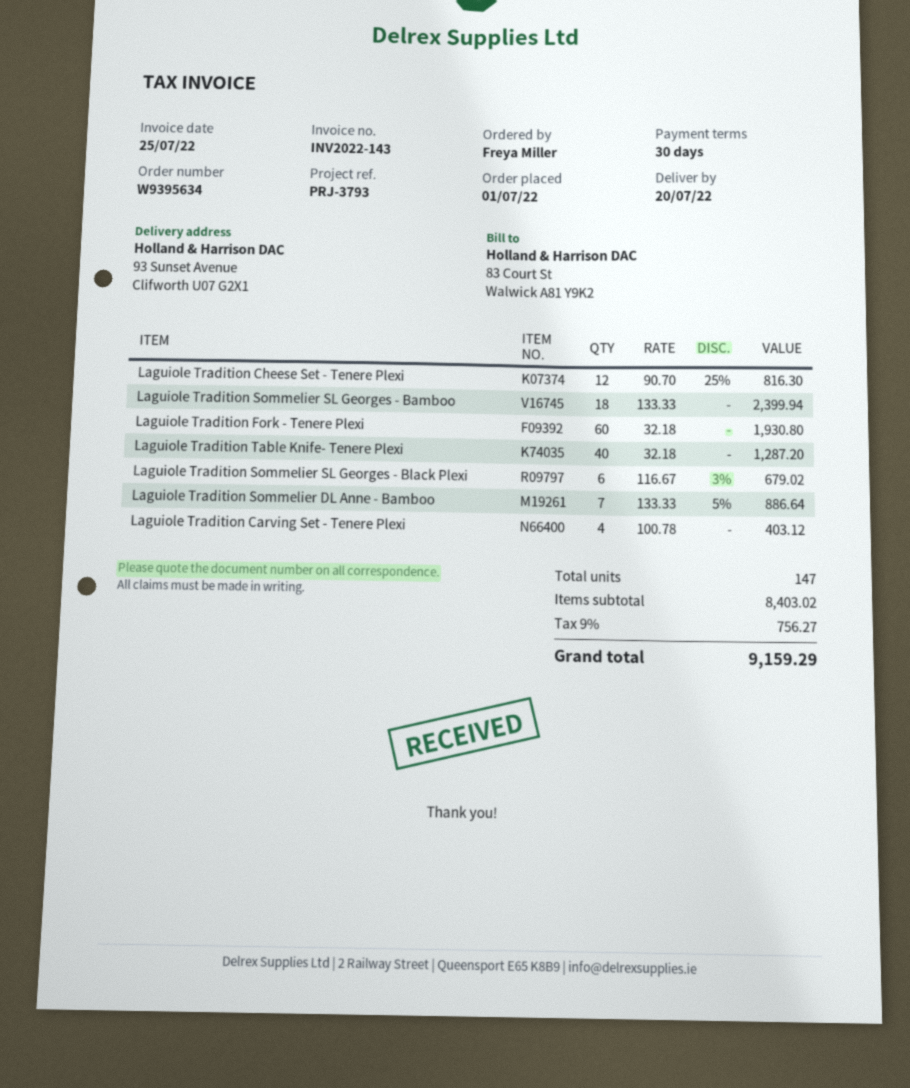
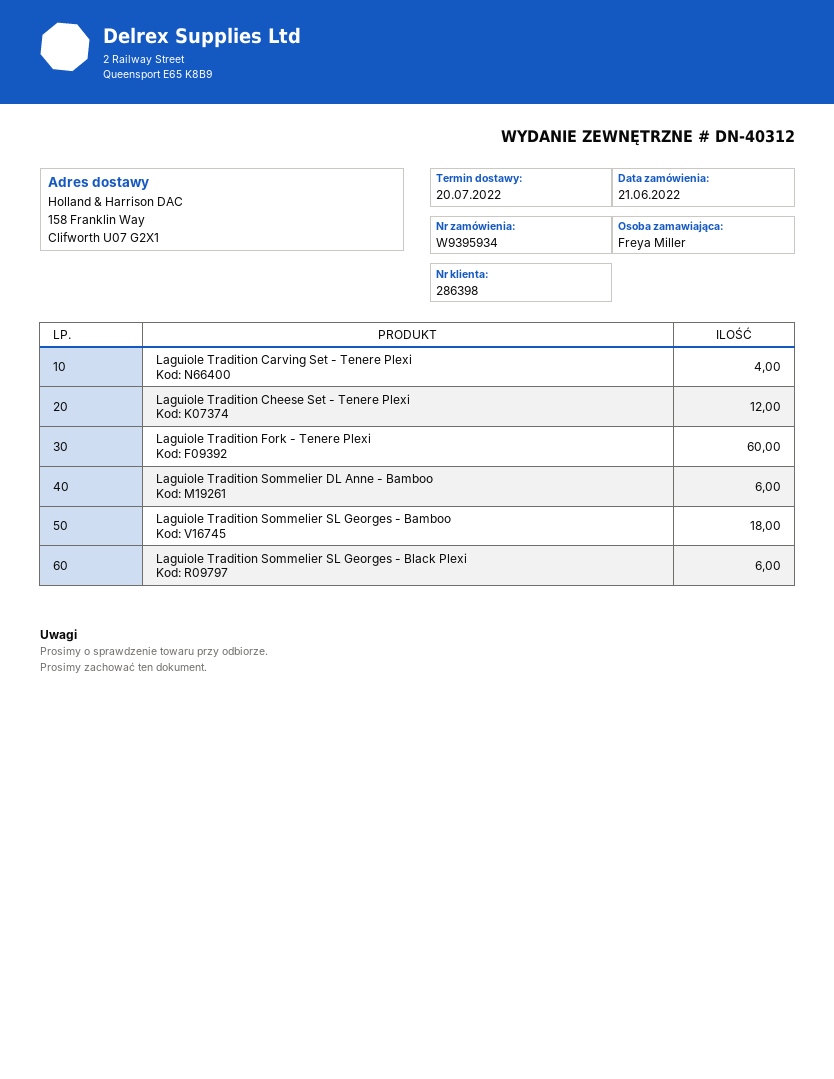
order number: W9395634 -> W9395934
order date: 2022-07-01 -> 2022-06-21
ship to: 93 Sunset Avenue, Clifworth U07 G2X1 -> 158 Franklin Way, Clifworth U07 G2X1
Laguiole Tradition Table Knife- Tenere Plexi: 40 -> none
Laguiole Tradition Sommelier DL Anne - Bamboo: 7 -> 6

